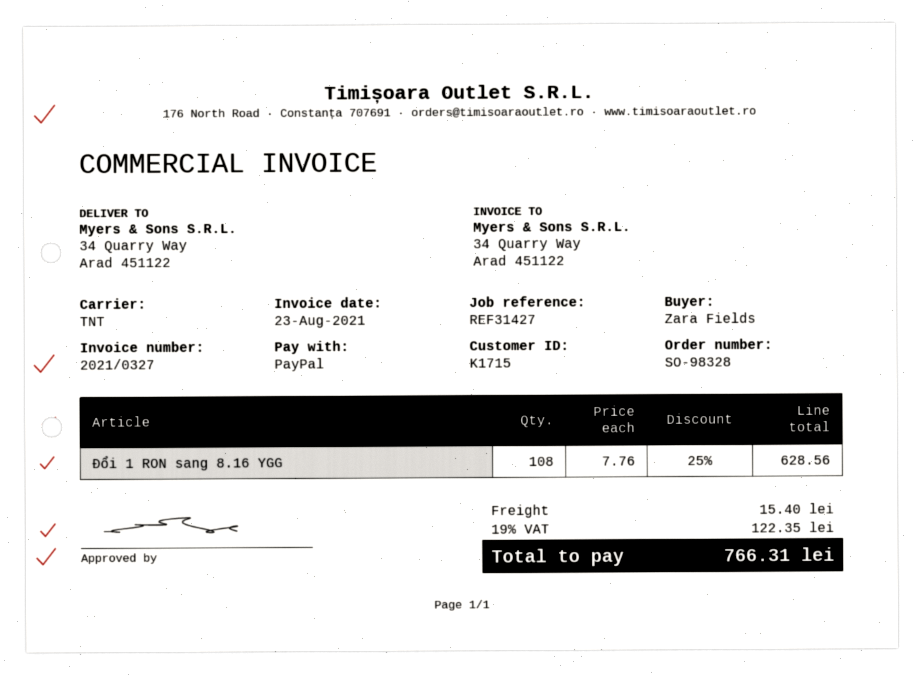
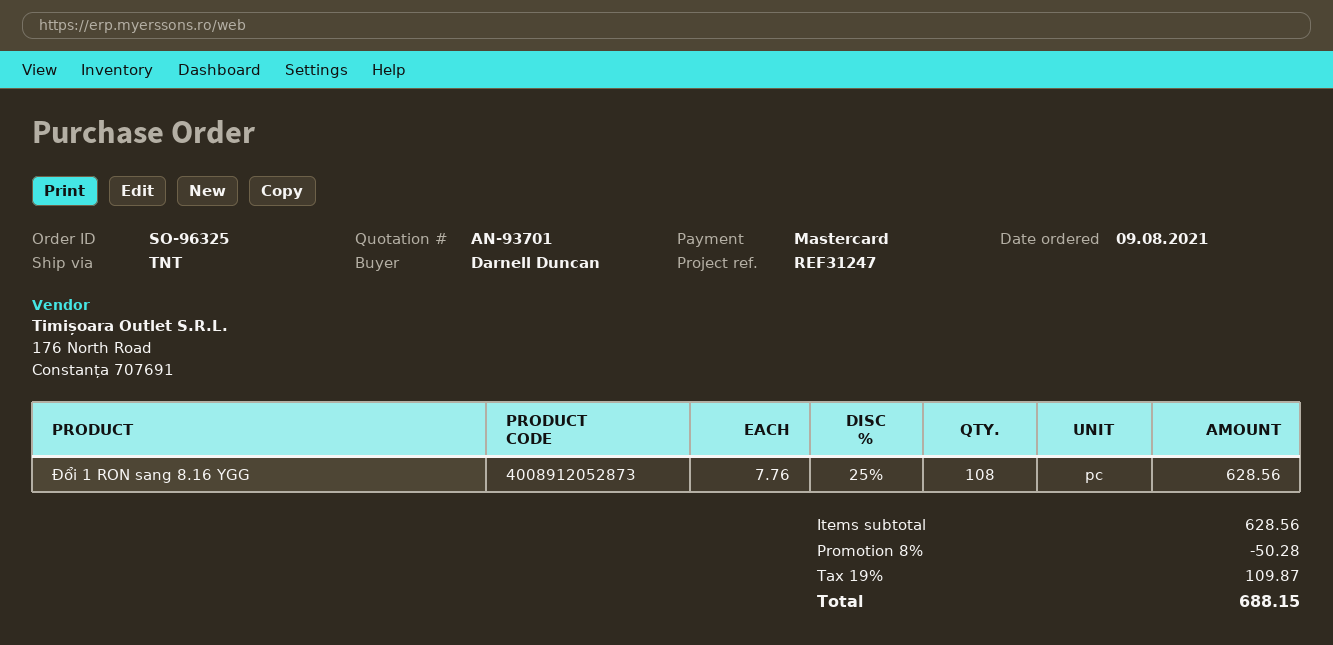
order number: SO-98328 -> SO-96325
reference: REF31427 -> REF31247
ordered by: Zara Fields -> Darnell Duncan
payment method: PayPal -> Mastercard
discount: none -> 8% = 50.28
shipping: 15.40 -> none
tax: 19% = 122.35 -> 19% = 109.87
total: 766.31 -> 688.15

